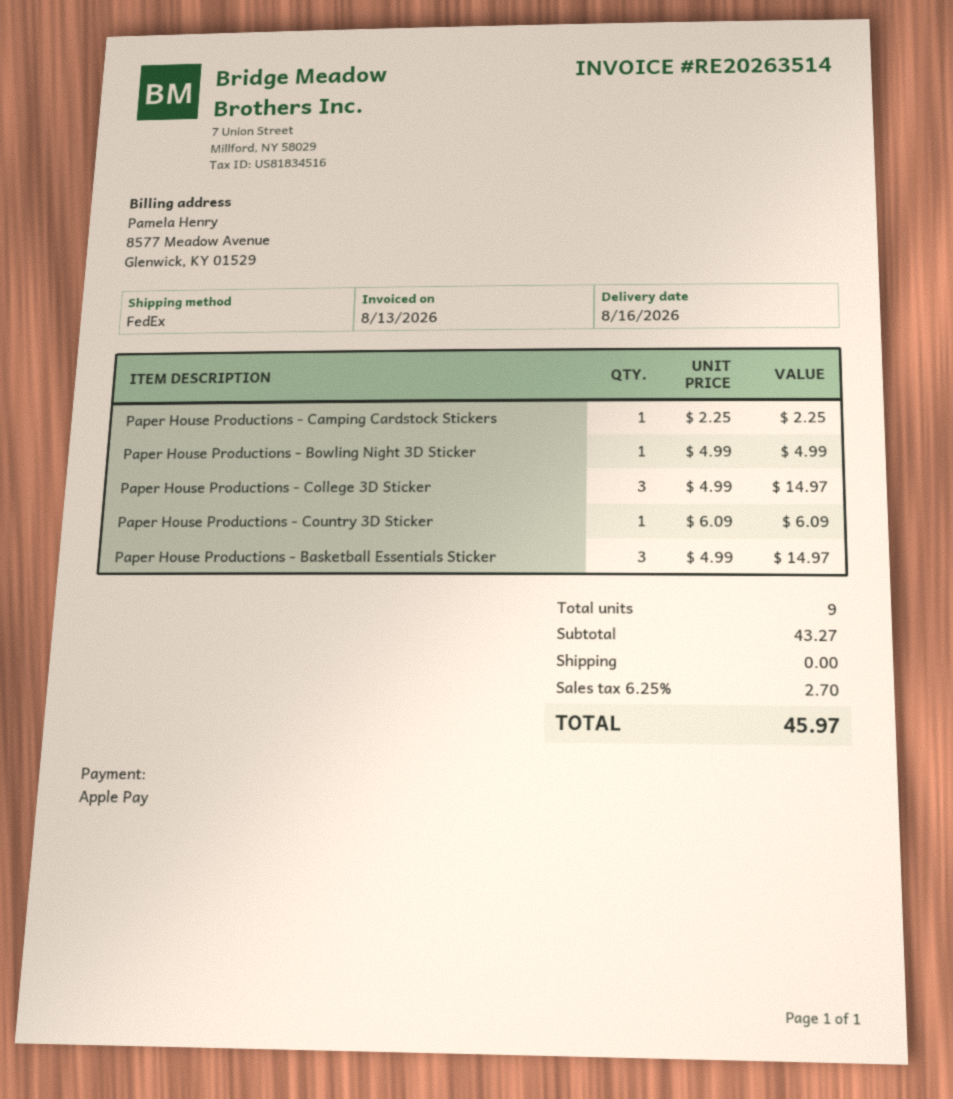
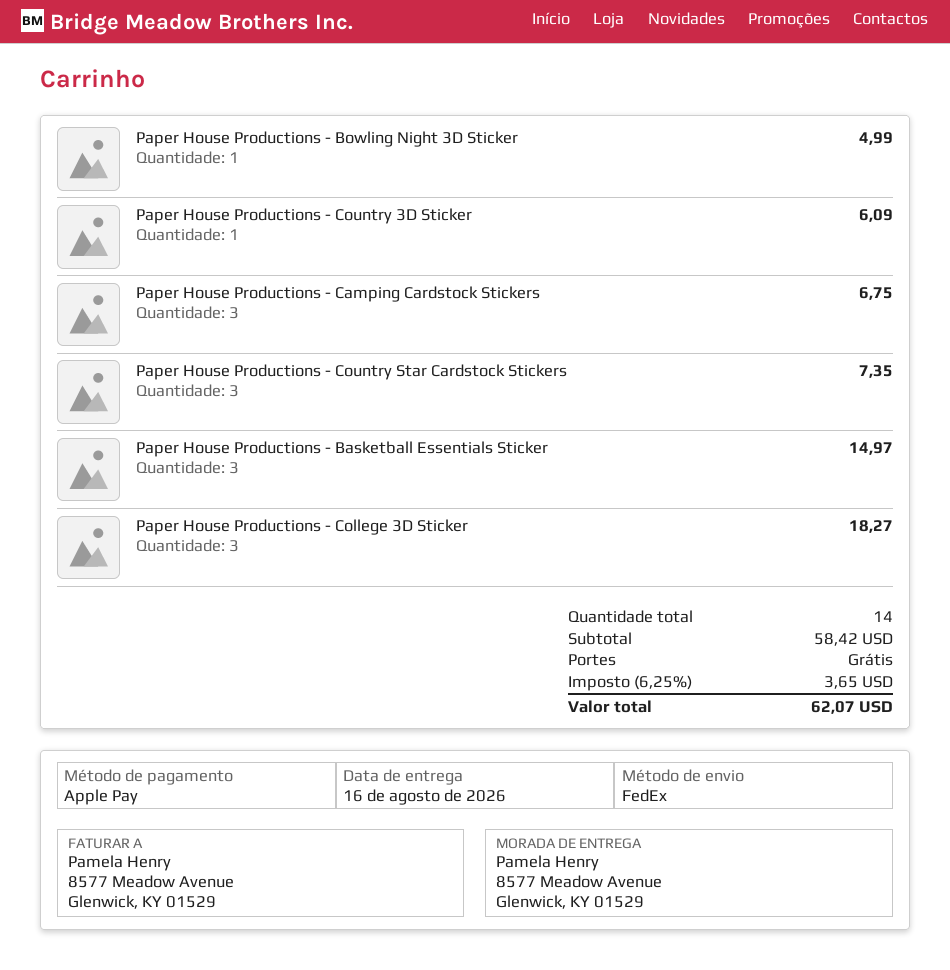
Paper House Productions - Camping Cardstock Stickers: 1 for 2.25 -> 3 for 6.75
Paper House Productions - College 3D Sticker: 3 for 14.97 -> 3 for 18.27
Paper House Productions - Country Star Cardstock Stickers: none -> 3 for 7.35
total quantity: 9 -> 14
subtotal: 43.27 -> 58.42
tax: 6.25% = 2.70 -> 6.25% = 3.65
total: 45.97 -> 62.07

